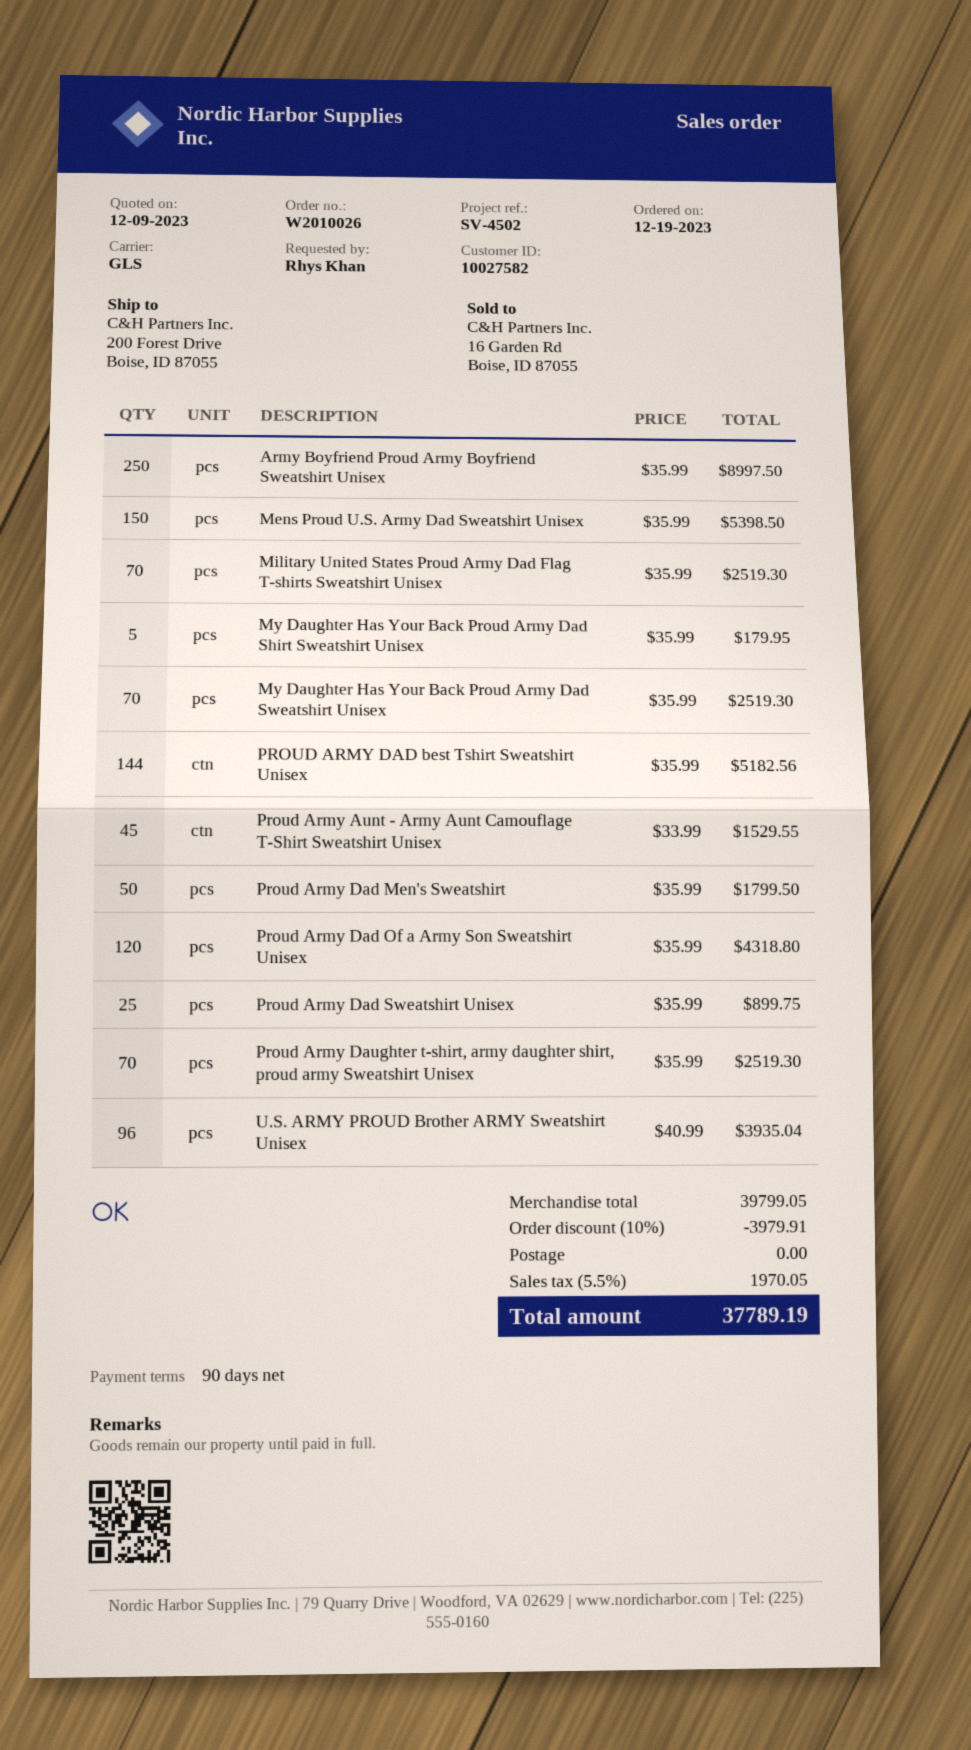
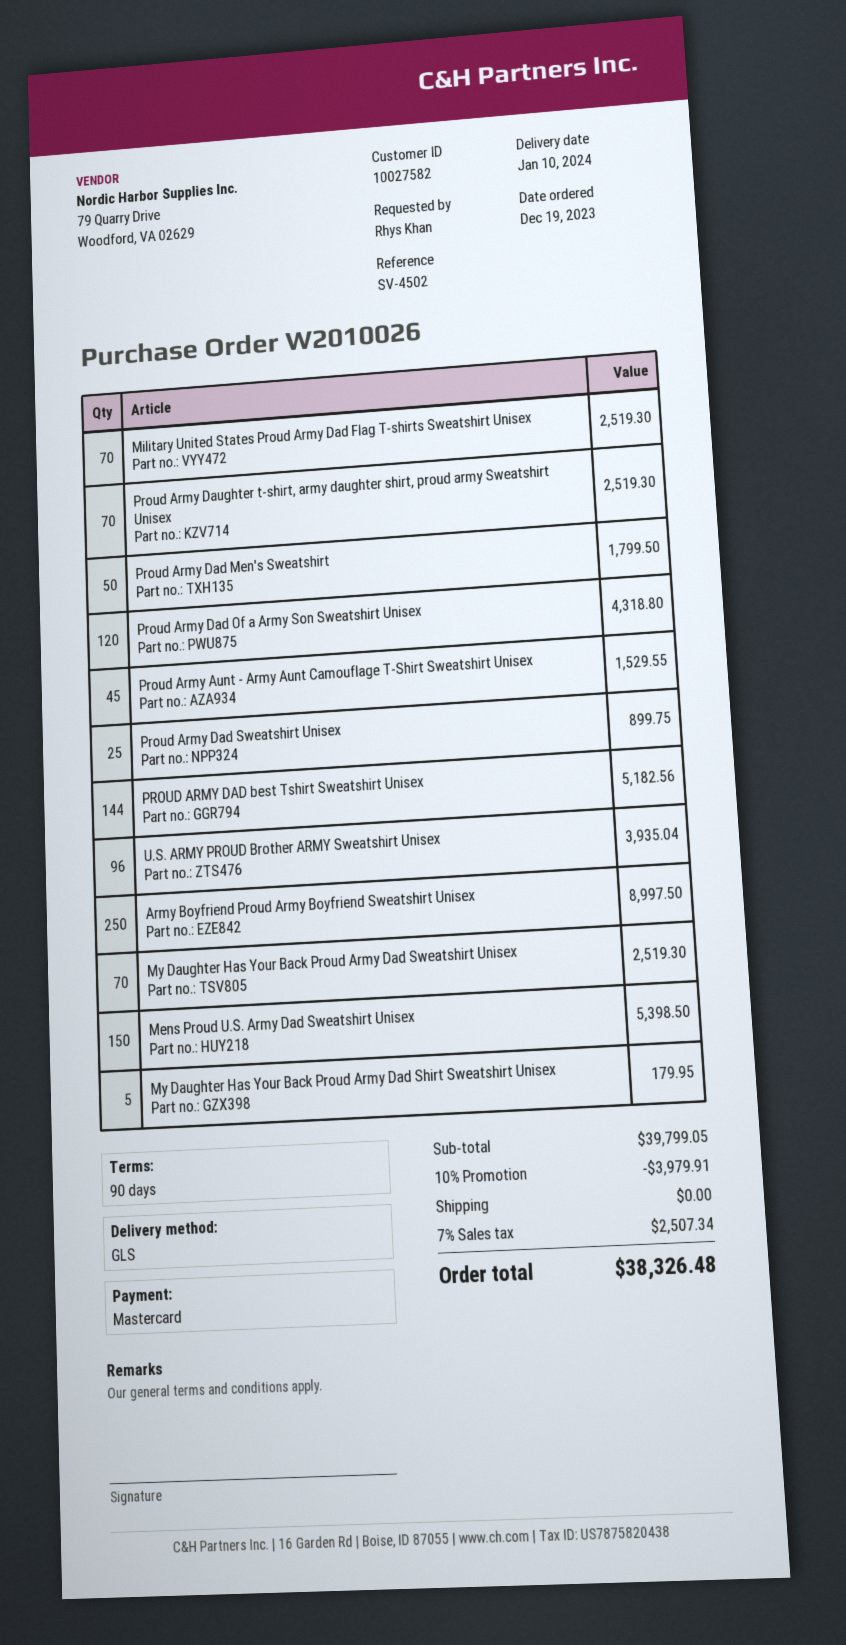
tax: 5.5% = 1970.05 -> 7% = 2507.34
total: 37789.19 -> 38326.48

